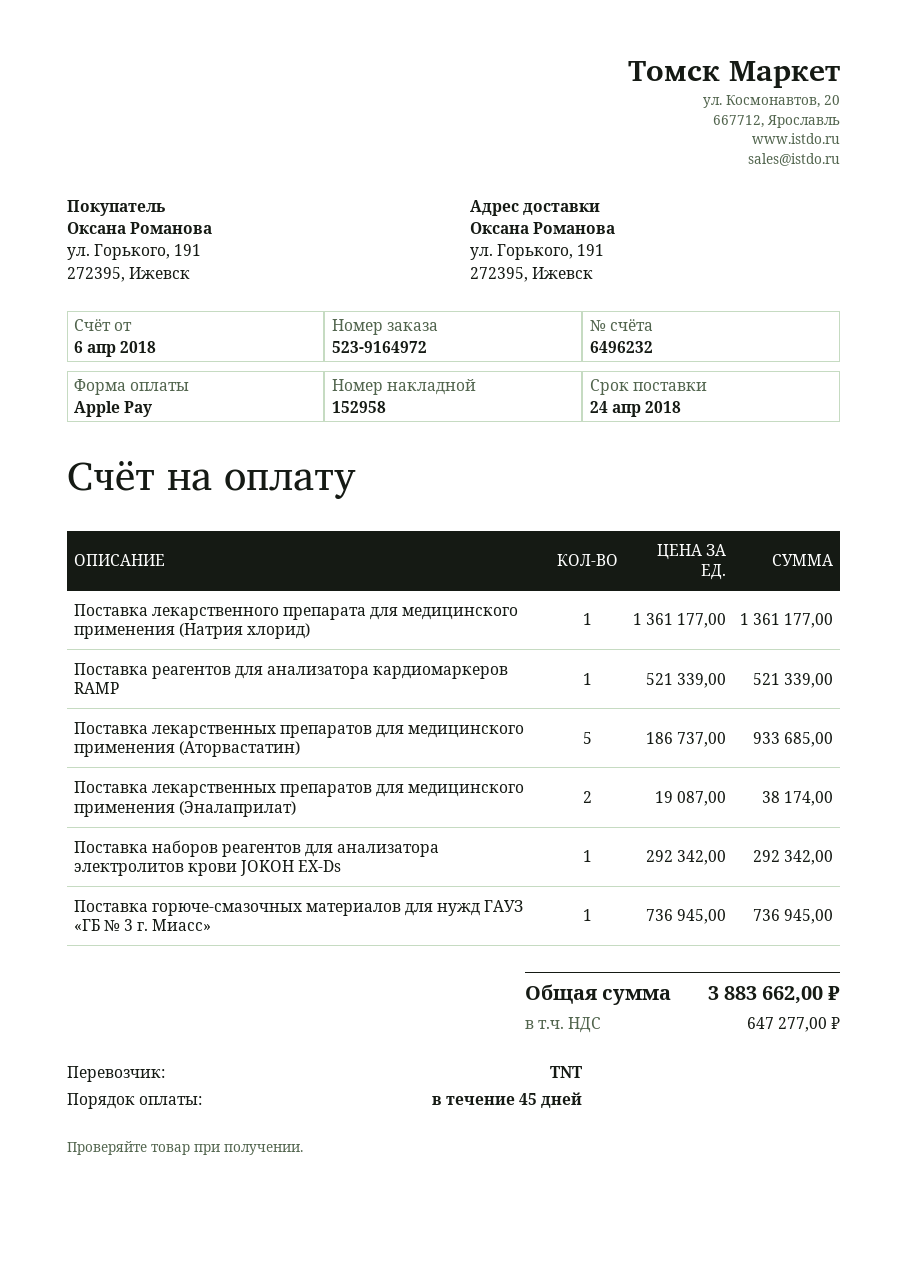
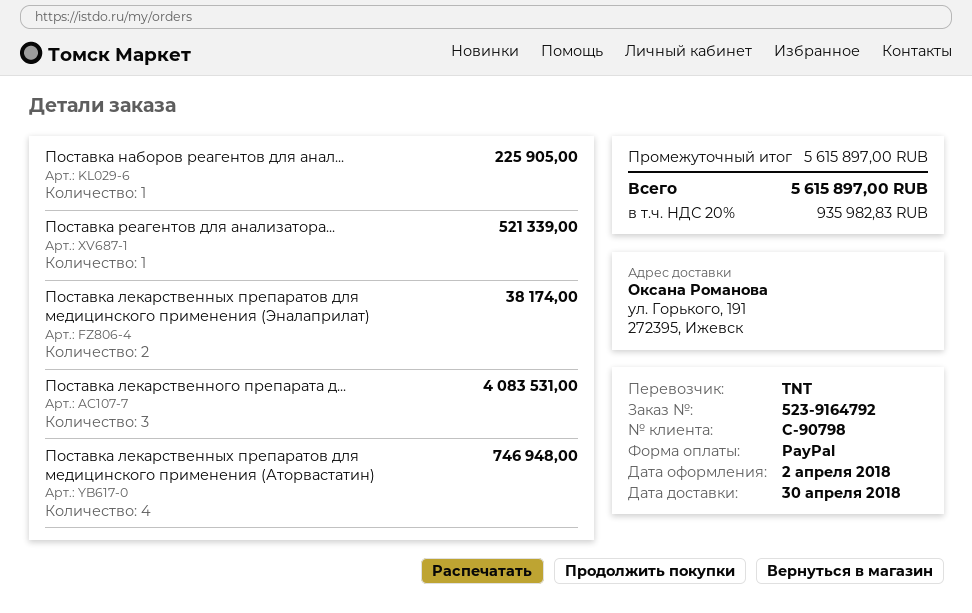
order number: 523-9164972 -> 523-9164792
delivery date: 2018-04-24 -> 2018-04-30
payment method: Apple Pay -> PayPal
Поставка лекарственного препарата для медицинского применения (Натрия хлорид): 1 for 1361177.00 -> 3 for 4083531.00
Поставка лекарственных препаратов для медицинского применения (Аторвастатин): 5 for 933685.00 -> 4 for 746948.00
Поставка наборов реагентов для анализатора электролитов крови JOKOH EX-Ds: 1 for 292342.00 -> 1 for 225905.00
Поставка горюче-смазочных материалов для нужд ГАУЗ «ГБ № 3 г. Миасс»: 1 for 736945.00 -> none
tax: 647277.00 -> 935982.83
total: 3883662.00 -> 5615897.00

